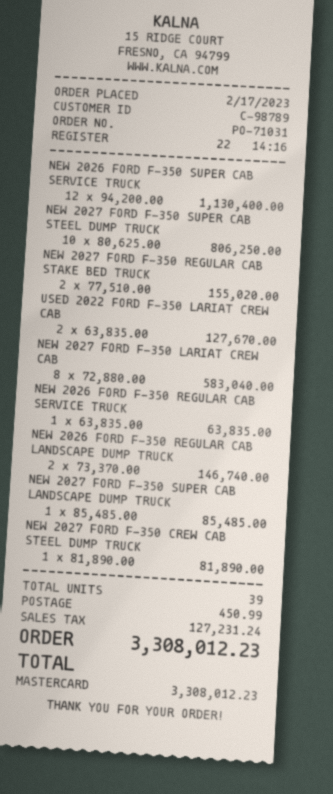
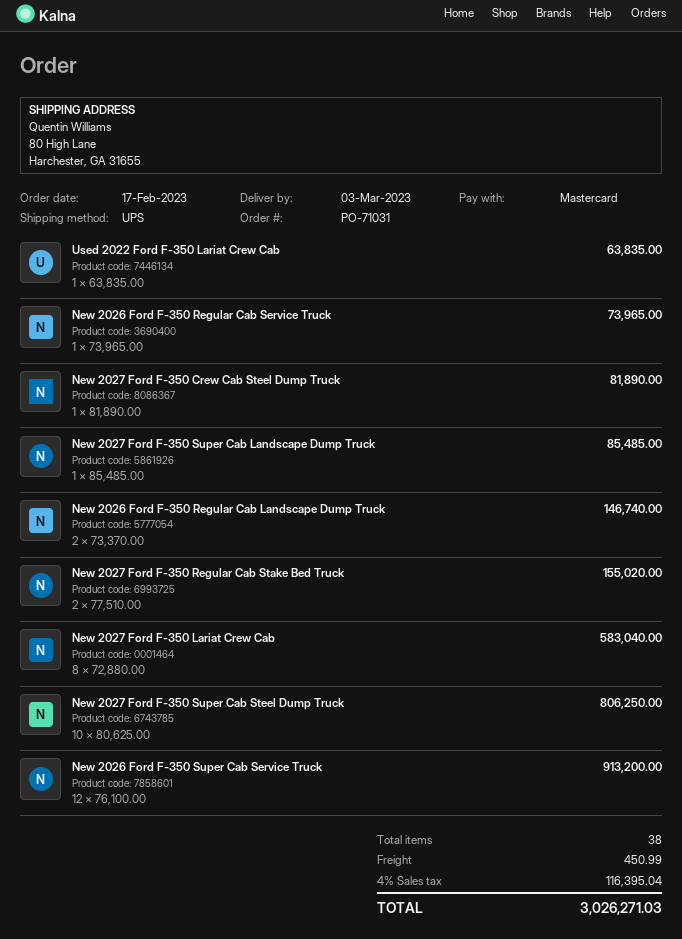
NEW 2026 FORD F-350 SUPER CAB SERVICE TRUCK: 12 x 94200.00 = 1130400.00 -> 12 x 76100.00 = 913200.00
USED 2022 FORD F-350 LARIAT CREW CAB: 2 x 63835.00 = 127670.00 -> 1 x 63835.00 = 63835.00
NEW 2026 FORD F-350 REGULAR CAB SERVICE TRUCK: 1 x 63835.00 = 63835.00 -> 1 x 73965.00 = 73965.00
total quantity: 39 -> 38
tax: 127231.24 -> 116395.04
total: 3308012.23 -> 3026271.03

